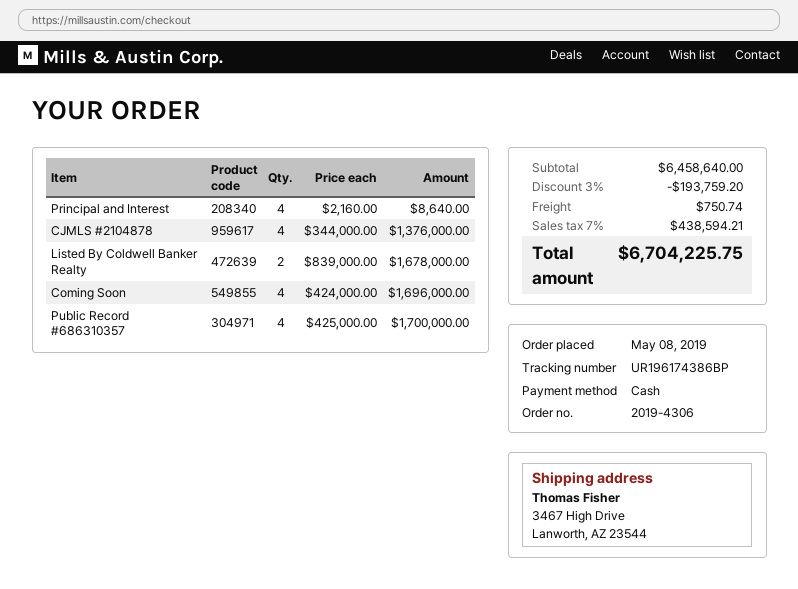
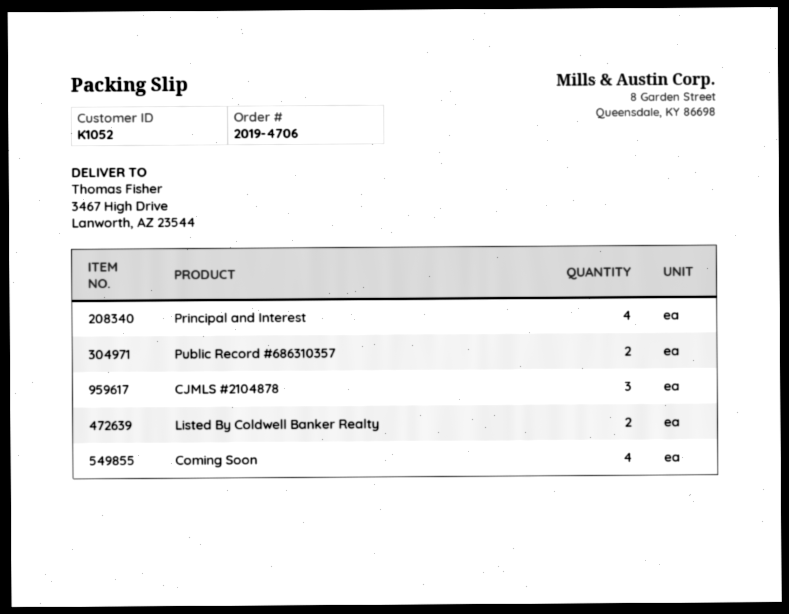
order number: 2019-4306 -> 2019-4706
CJMLS #2104878: 4 -> 3
Public Record #686310357: 4 -> 2

